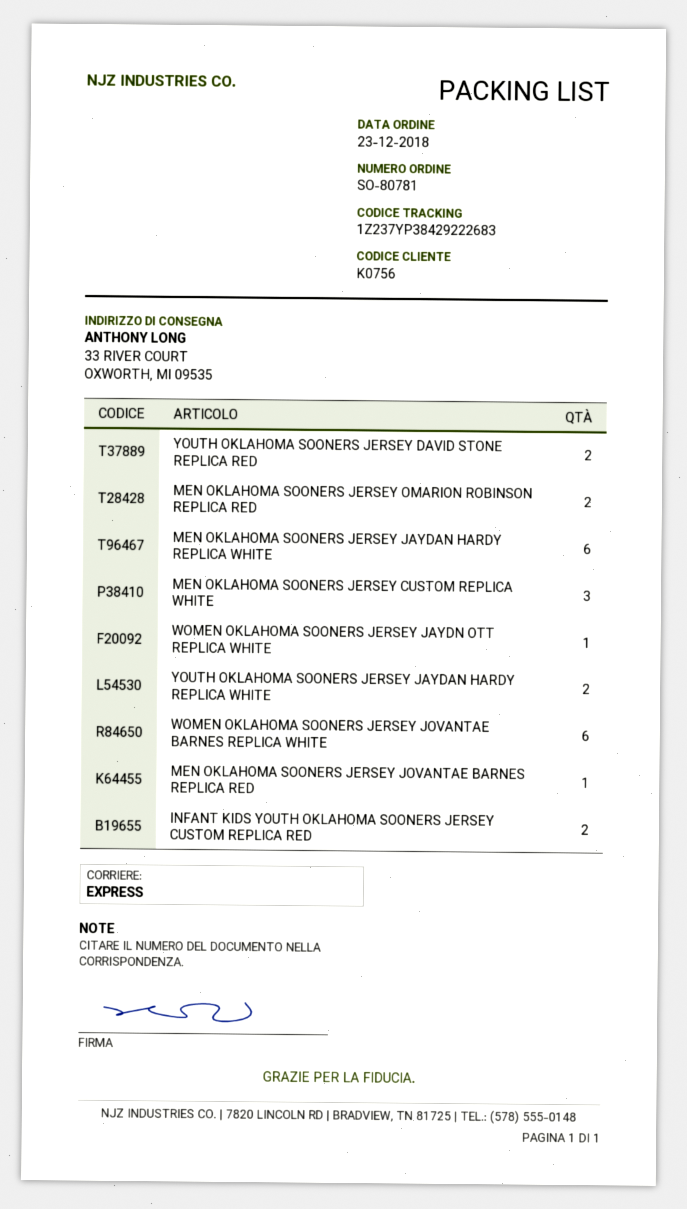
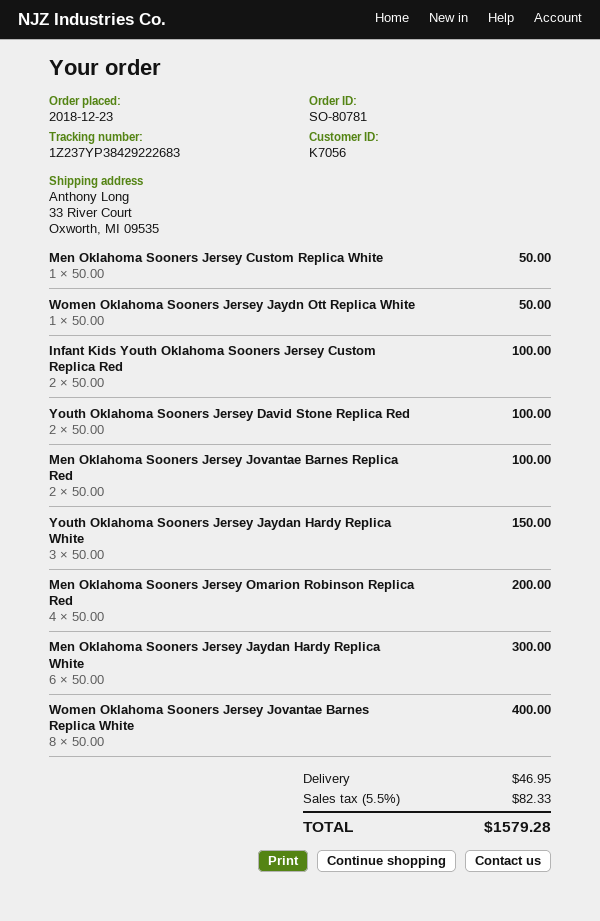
customer number: K0756 -> K7056
MEN OKLAHOMA SOONERS JERSEY OMARION ROBINSON REPLICA RED: 2 -> 4
MEN OKLAHOMA SOONERS JERSEY CUSTOM REPLICA WHITE: 3 -> 1
YOUTH OKLAHOMA SOONERS JERSEY JAYDAN HARDY REPLICA WHITE: 2 -> 3
WOMEN OKLAHOMA SOONERS JERSEY JOVANTAE BARNES REPLICA WHITE: 6 -> 8
MEN OKLAHOMA SOONERS JERSEY JOVANTAE BARNES REPLICA RED: 1 -> 2

